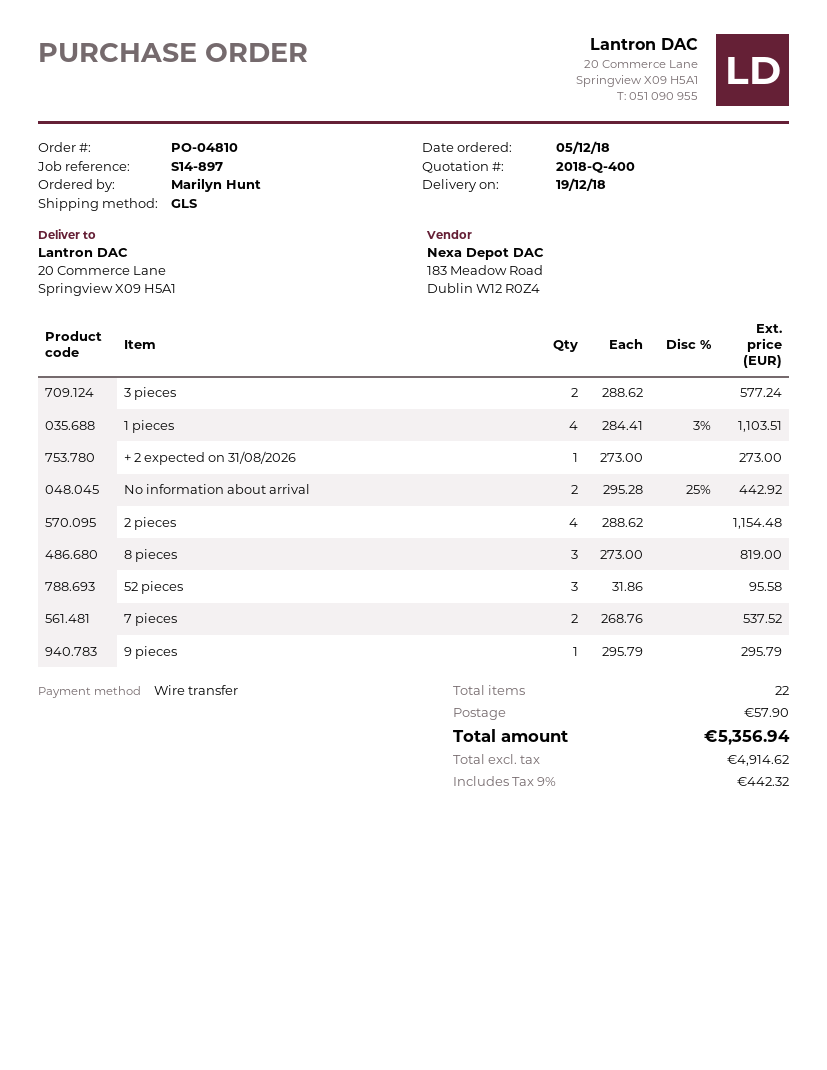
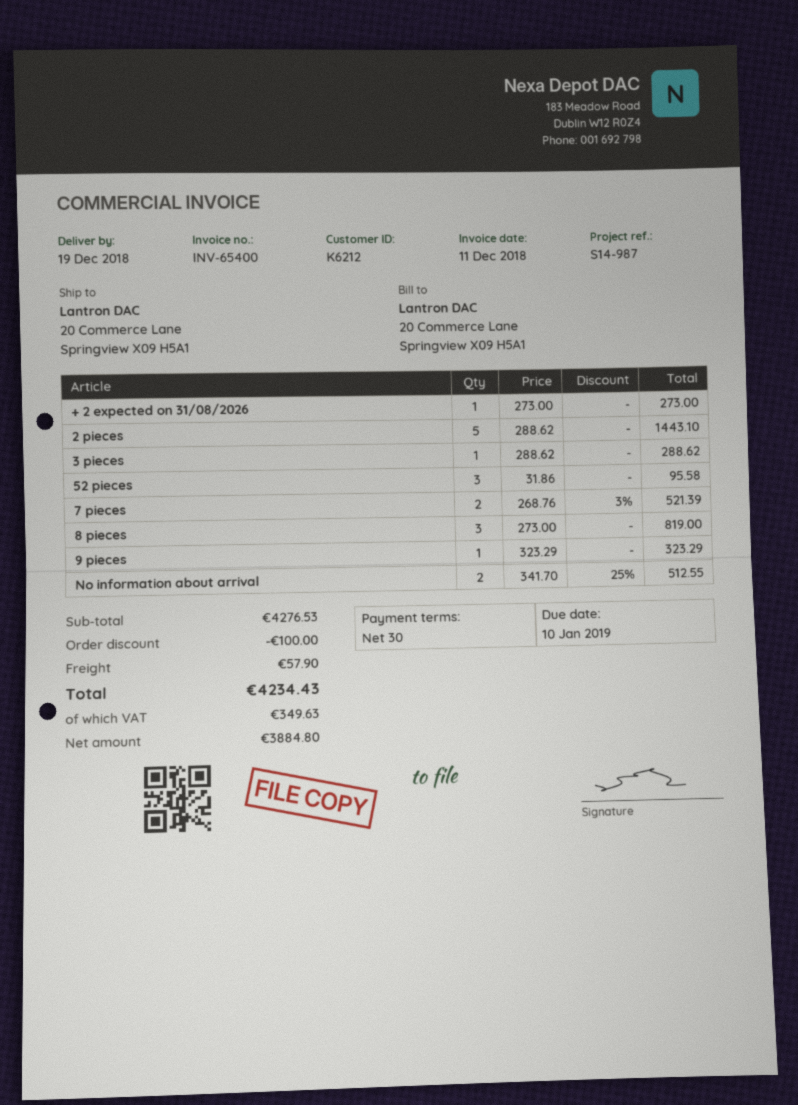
reference: S14-897 -> S14-987
3 pieces: 2 x 288.62 = 577.24 -> 1 x 288.62 = 288.62
1 pieces: 4 x 284.41 - 3% = 1103.51 -> none
No information about arrival: 2 x 295.28 - 25% = 442.92 -> 2 x 341.70 - 25% = 512.55
2 pieces: 4 x 288.62 = 1154.48 -> 5 x 288.62 = 1443.10
7 pieces: 2 x 268.76 = 537.52 -> 2 x 268.76 - 3% = 521.39
9 pieces: 1 x 295.79 = 295.79 -> 1 x 323.29 = 323.29
discount: none -> 100.00
net: 4914.62 -> 3884.80
tax: 442.32 -> 349.63
total: 5356.94 -> 4234.43

